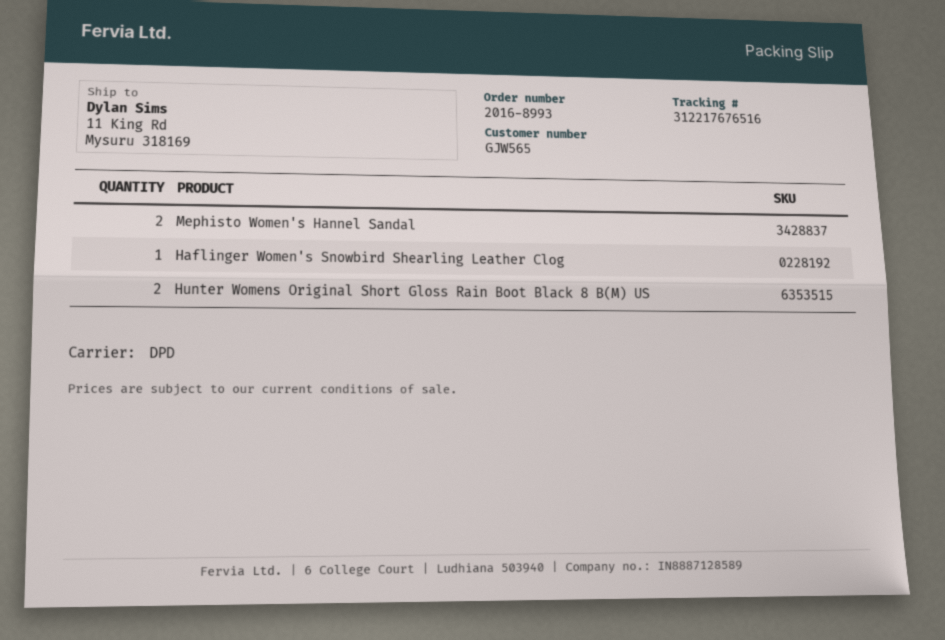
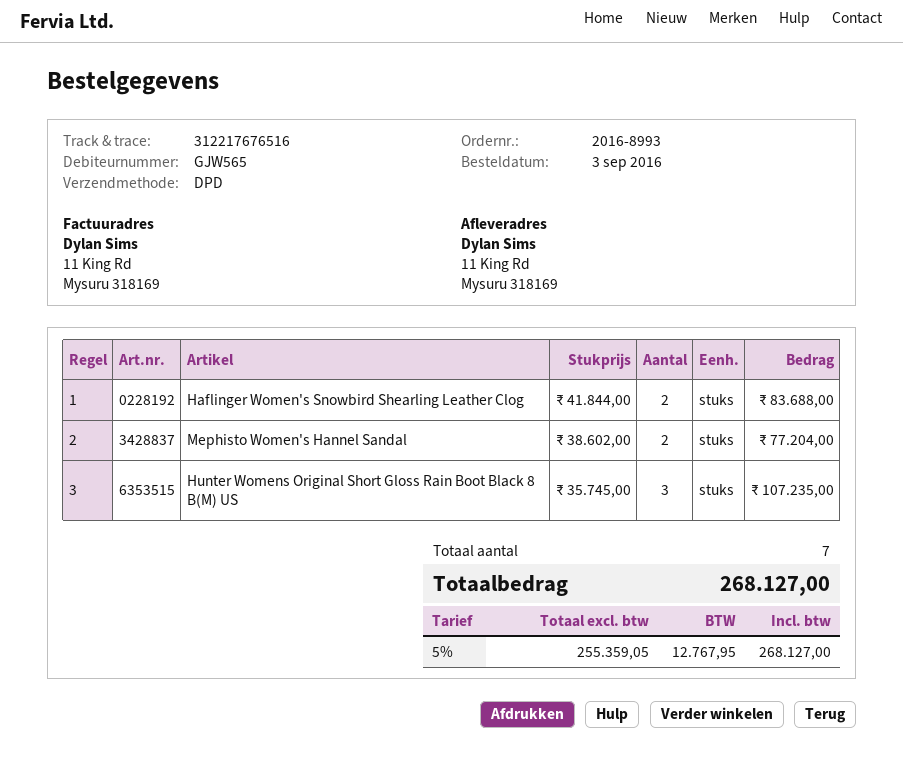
Haflinger Women's Snowbird Shearling Leather Clog: 1 -> 2
Hunter Womens Original Short Gloss Rain Boot Black 8 B(M) US: 2 -> 3

